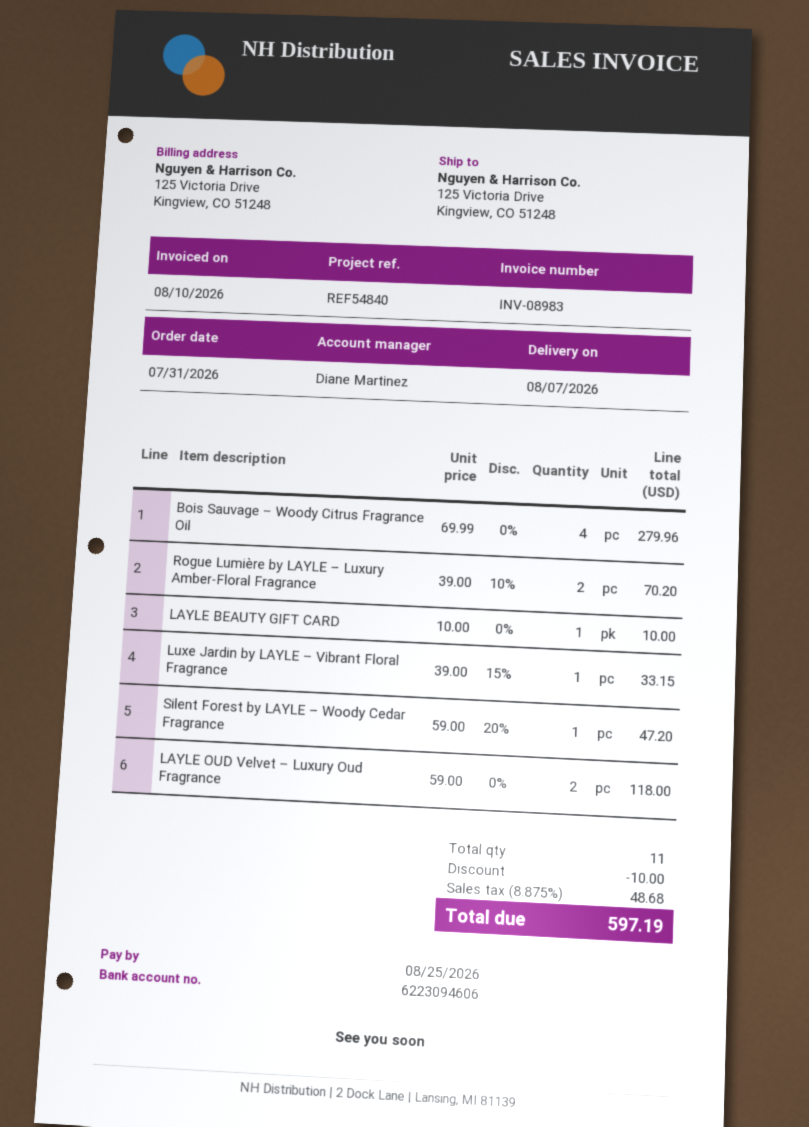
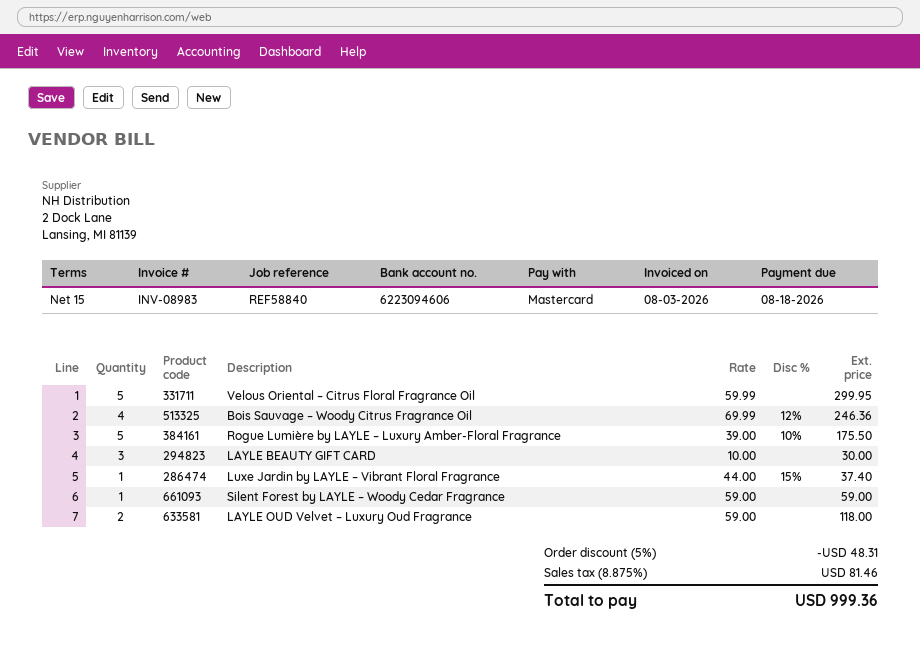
invoice date: 2026-08-10 -> 2026-08-03
due date: 2026-08-25 -> 2026-08-18
reference: REF54840 -> REF58840
Bois Sauvage – Woody Citrus Fragrance Oil: 4 x 69.99 = 279.96 -> 4 x 69.99 - 12% = 246.36
Rogue Lumière by LAYLE – Luxury Amber-Floral Fragrance: 2 x 39.00 - 10% = 70.20 -> 5 x 39.00 - 10% = 175.50
LAYLE BEAUTY GIFT CARD: 1 x 10.00 = 10.00 -> 3 x 10.00 = 30.00
Luxe Jardin by LAYLE – Vibrant Floral Fragrance: 1 x 39.00 - 15% = 33.15 -> 1 x 44.00 - 15% = 37.40
Silent Forest by LAYLE – Woody Cedar Fragrance: 1 x 59.00 - 20% = 47.20 -> 1 x 59.00 = 59.00
Velous Oriental – Citrus Floral Fragrance Oil: none -> 5 x 59.99 = 299.95
discount: 10.00 -> 48.31
tax: 8.875% = 48.68 -> 8.875% = 81.46
total: 597.19 -> 999.36

